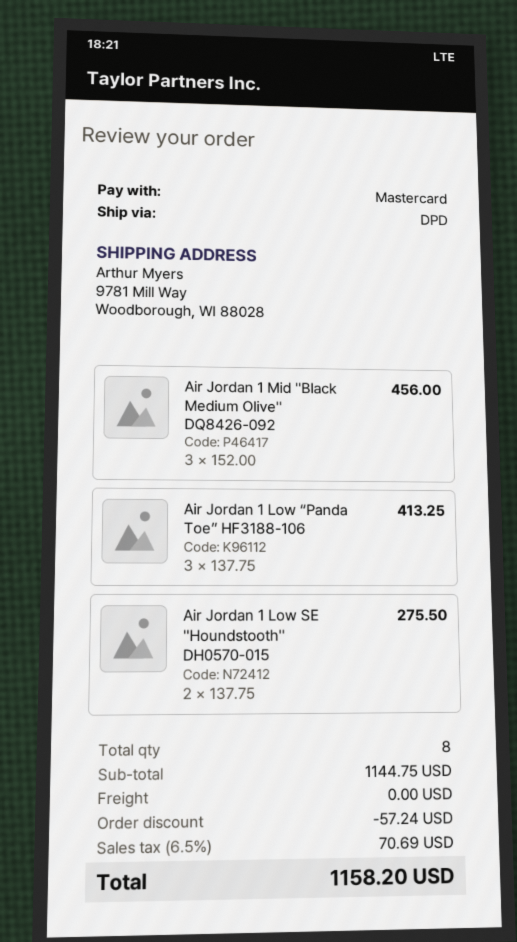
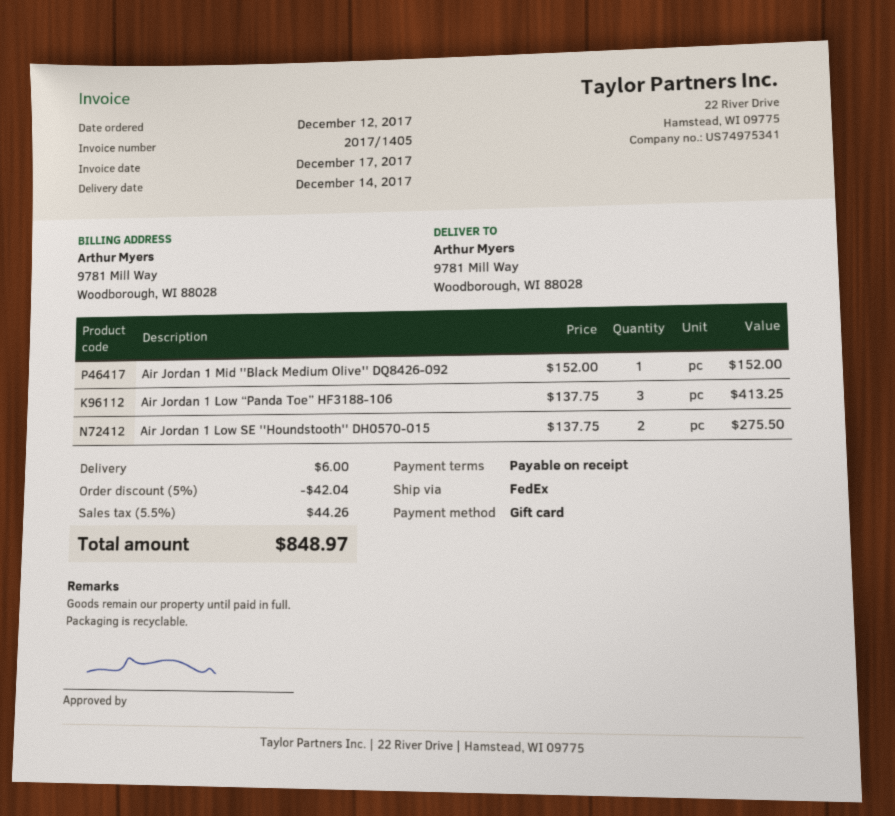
payment method: Mastercard -> gift card
shipping method: DPD -> FedEx
Air Jordan 1 Mid ''Black Medium Olive'' DQ8426-092: 3 x 152.00 = 456.00 -> 1 x 152.00 = 152.00
discount: 57.24 -> 42.04
shipping: 0.00 -> 6.00
tax: 6.5% = 70.69 -> 5.5% = 44.26
total: 1158.20 -> 848.97

